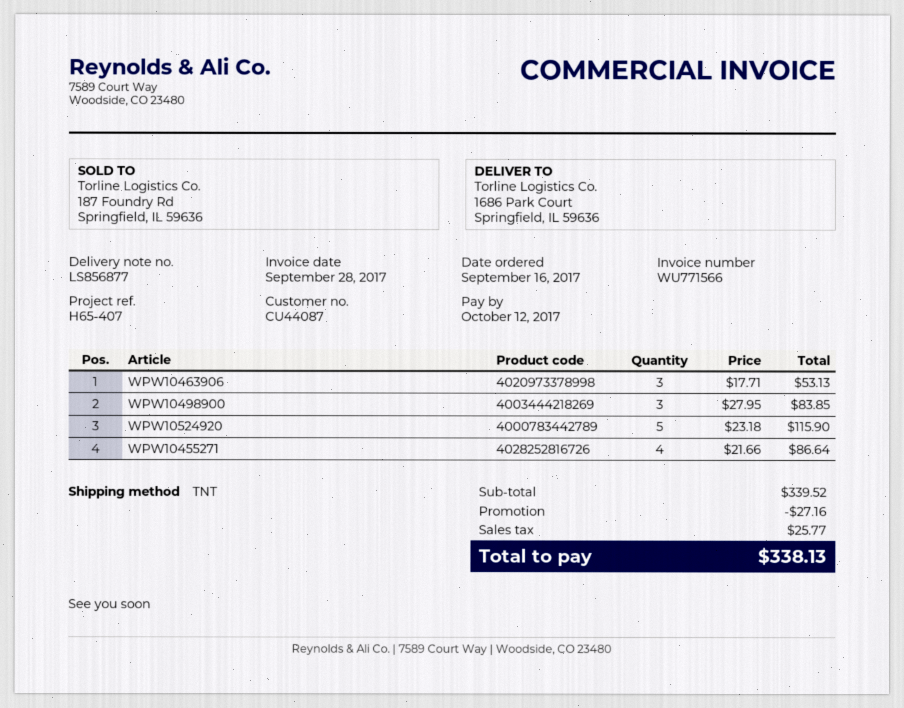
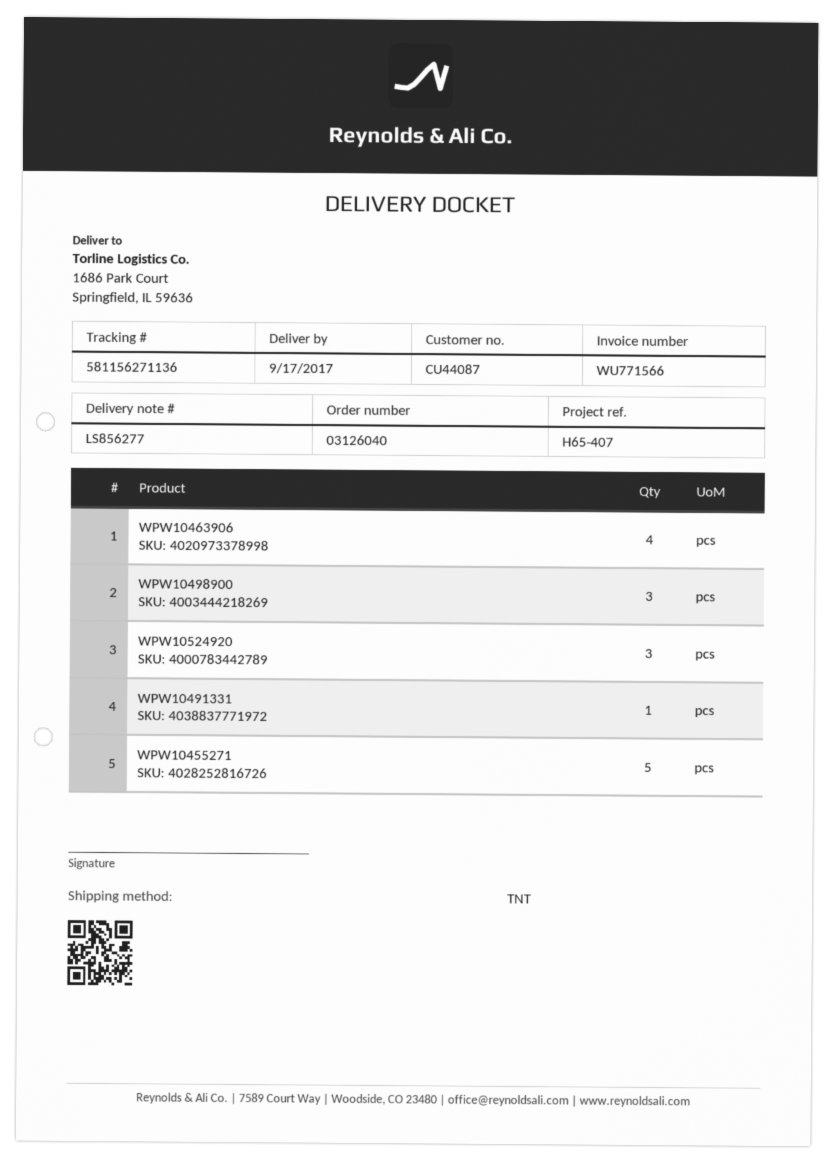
delivery note number: LS856877 -> LS856277
WPW10463906: 3 -> 4
WPW10524920: 5 -> 3
WPW10455271: 4 -> 5
WPW10491331: none -> 1

